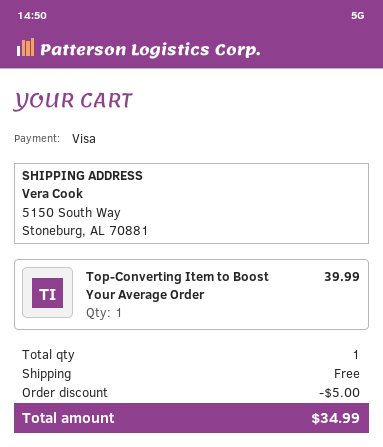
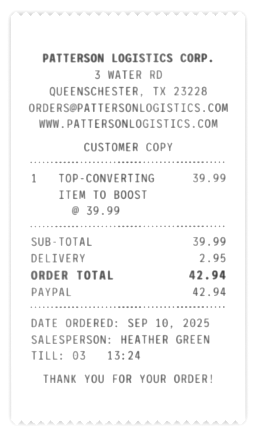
payment method: Visa -> PayPal
discount: 5.00 -> none
shipping: 0.00 -> 2.95
total: 34.99 -> 42.94

